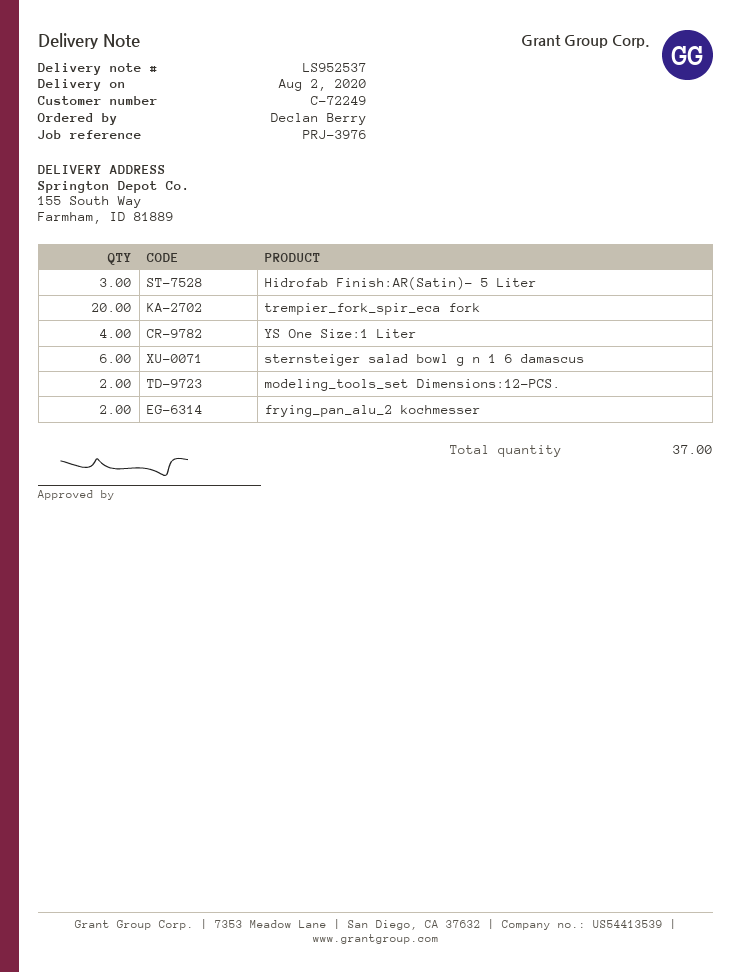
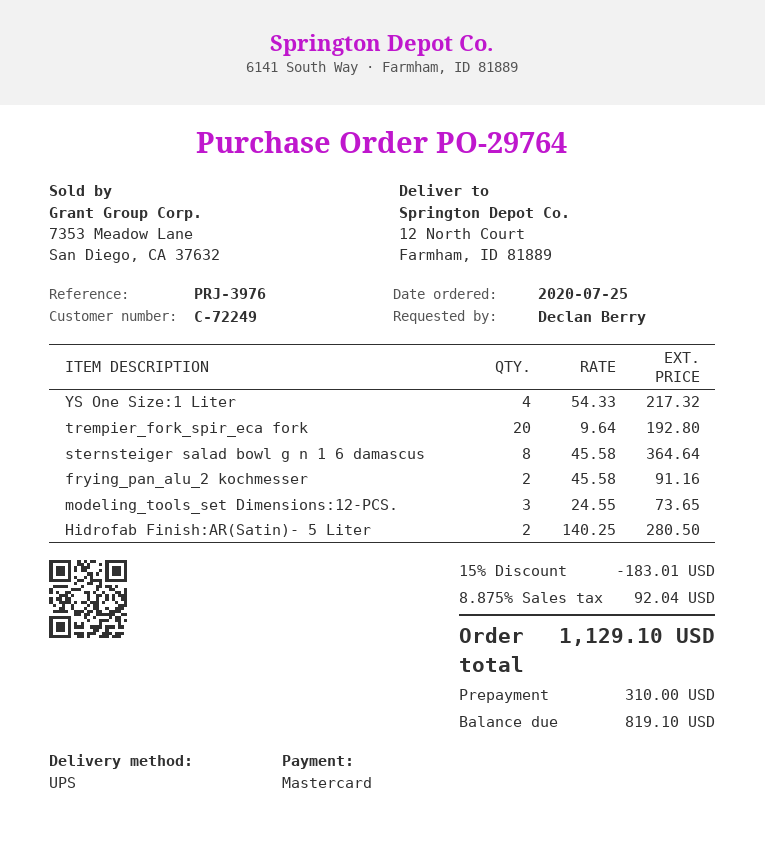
ship to: 155 South Way, Farmham, ID 81889 -> 12 North Court, Farmham, ID 81889
Hidrofab Finish:AR(Satin)- 5 Liter: 3 -> 2
sternsteiger salad bowl g n 1 6 damascus: 6 -> 8
modeling_tools_set Dimensions:12-PCS.: 2 -> 3

